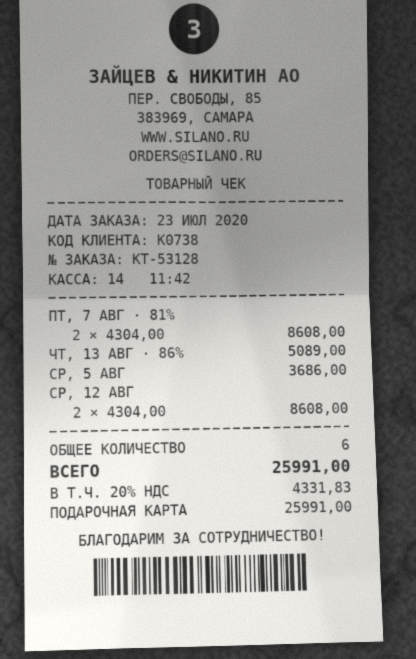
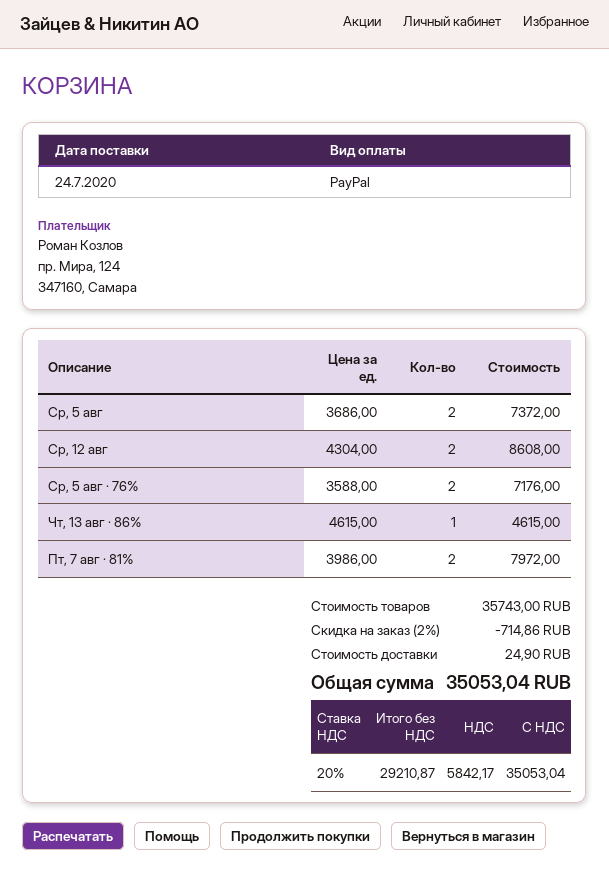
payment method: gift card -> PayPal
ПТ, 7 АВГ · 81%: 2 x 4304.00 = 8608.00 -> 2 x 3986.00 = 7972.00
ЧТ, 13 АВГ · 86%: 1 x 5089.00 = 5089.00 -> 1 x 4615.00 = 4615.00
СР, 5 АВГ: 1 x 3686.00 = 3686.00 -> 2 x 3686.00 = 7372.00
Ср, 5 авг · 76%: none -> 2 x 3588.00 = 7176.00
discount: none -> 2% = 714.86
shipping: none -> 24.90
tax: 20% = 4331.83 -> 20% = 5842.17
total: 25991.00 -> 35053.04

